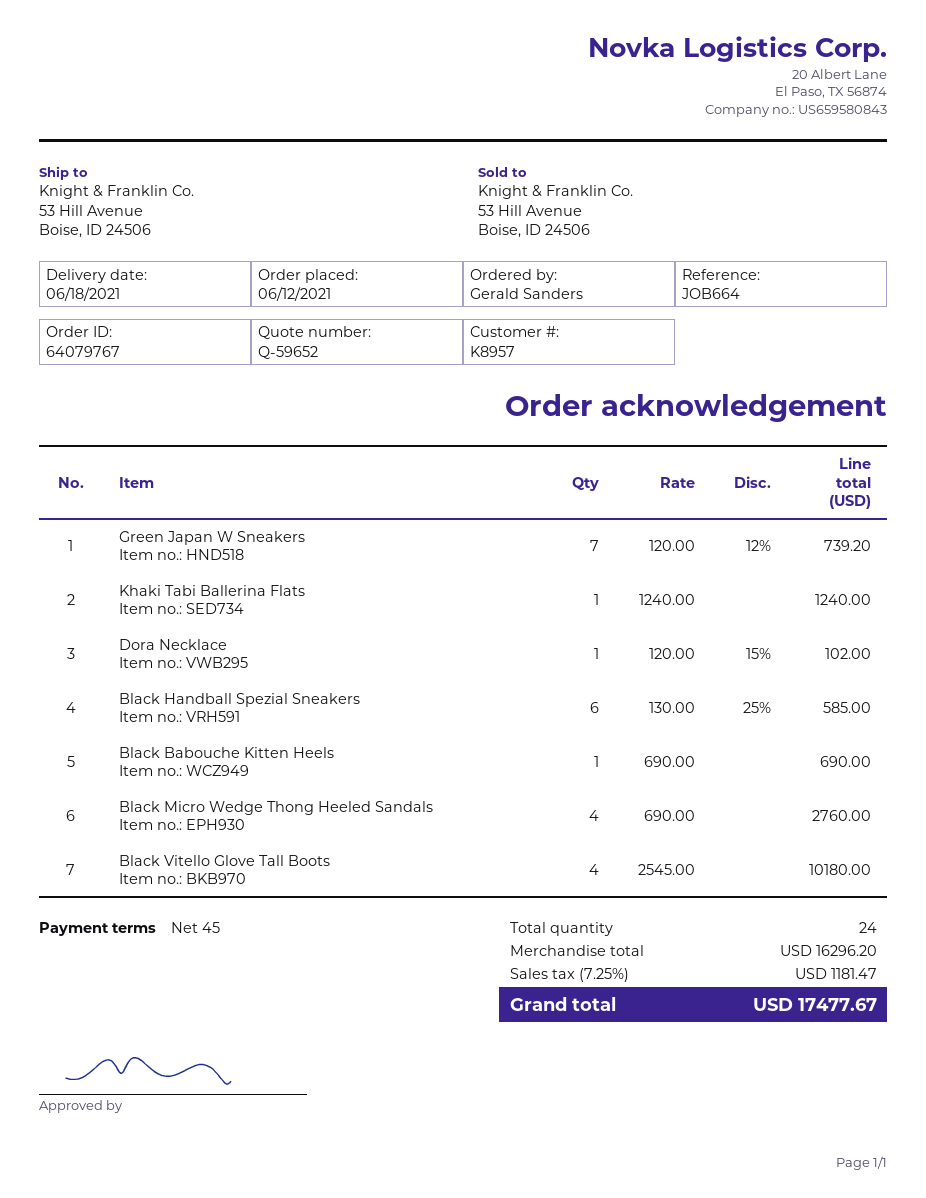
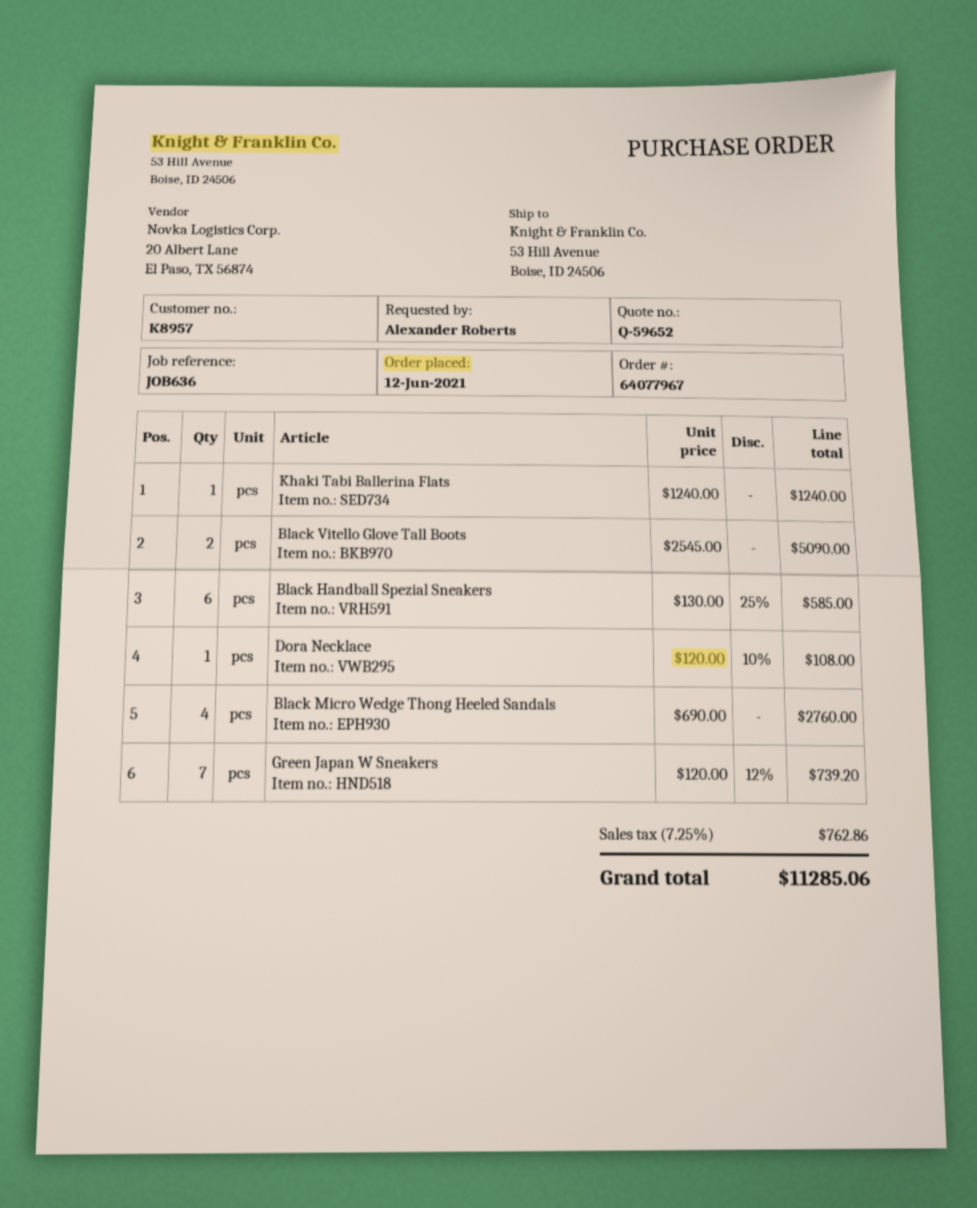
order number: 64079767 -> 64077967
reference: JOB664 -> JOB636
ordered by: Gerald Sanders -> Alexander Roberts
Dora Necklace: 1 x 120.00 - 15% = 102.00 -> 1 x 120.00 - 10% = 108.00
Black Babouche Kitten Heels: 1 x 690.00 = 690.00 -> none
Black Vitello Glove Tall Boots: 4 x 2545.00 = 10180.00 -> 2 x 2545.00 = 5090.00
tax: 7.25% = 1181.47 -> 7.25% = 762.86
total: 17477.67 -> 11285.06

